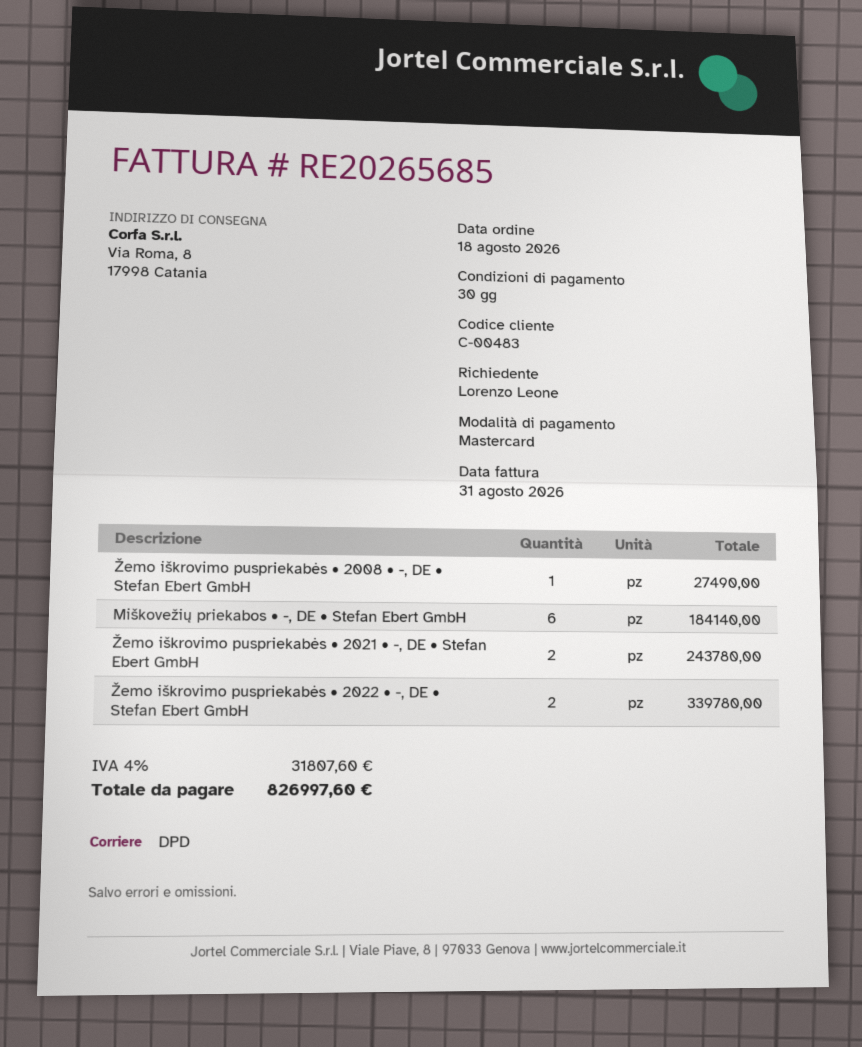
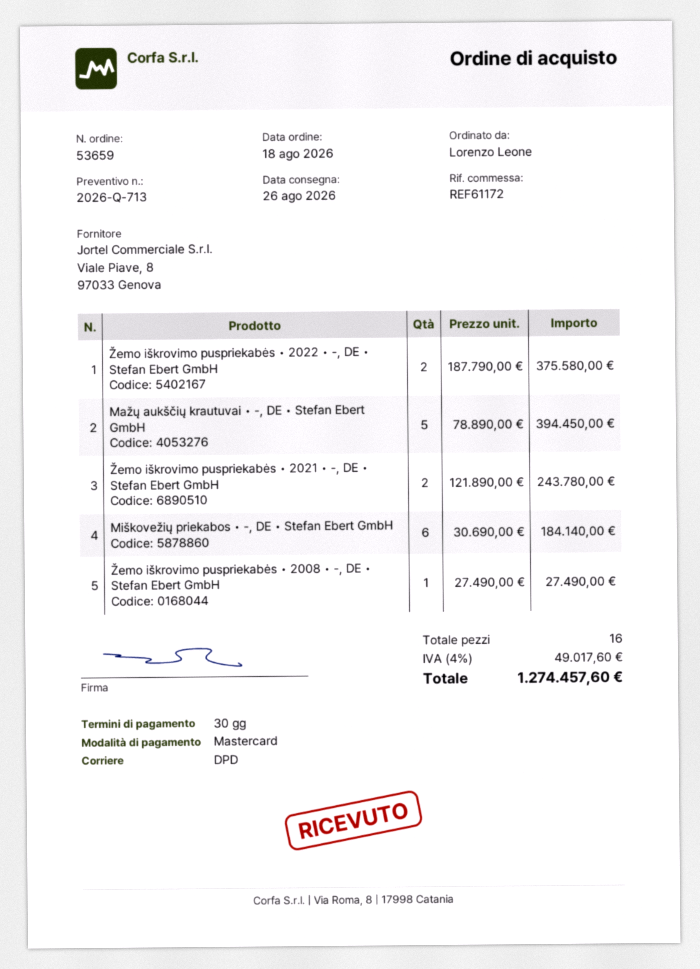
Žemo iškrovimo puspriekabės • 2022 • -, DE • Stefan Ebert GmbH: 2 for 339780.00 -> 2 for 375580.00
Mažų aukščių krautuvai • -, DE • Stefan Ebert GmbH: none -> 5 for 394450.00
tax: 4% = 31807.60 -> 4% = 49017.60
total: 826997.60 -> 1274457.60

